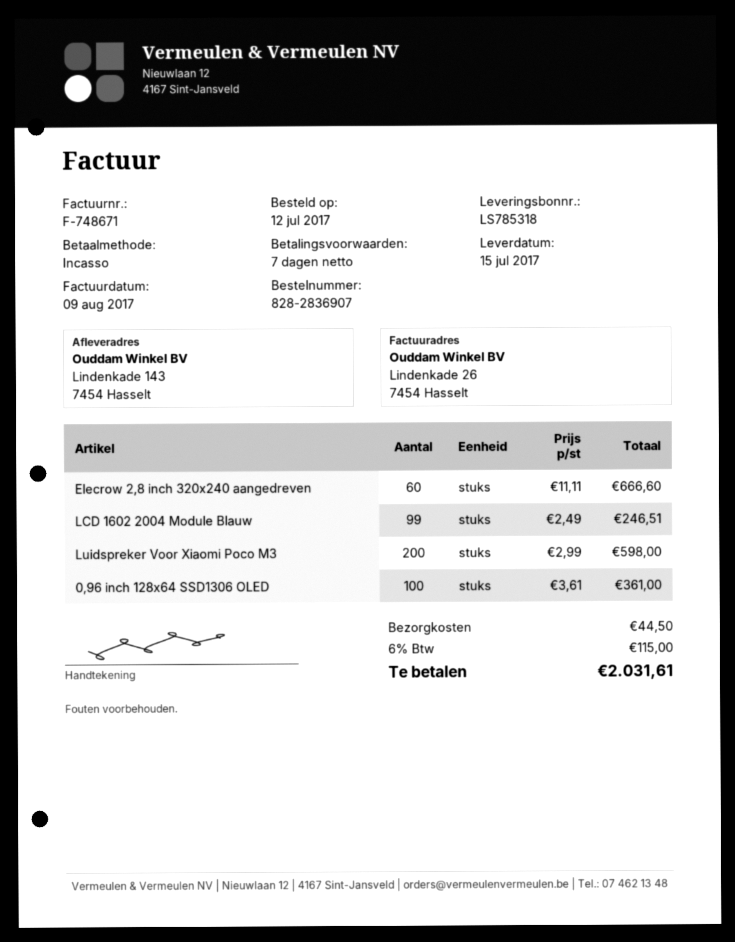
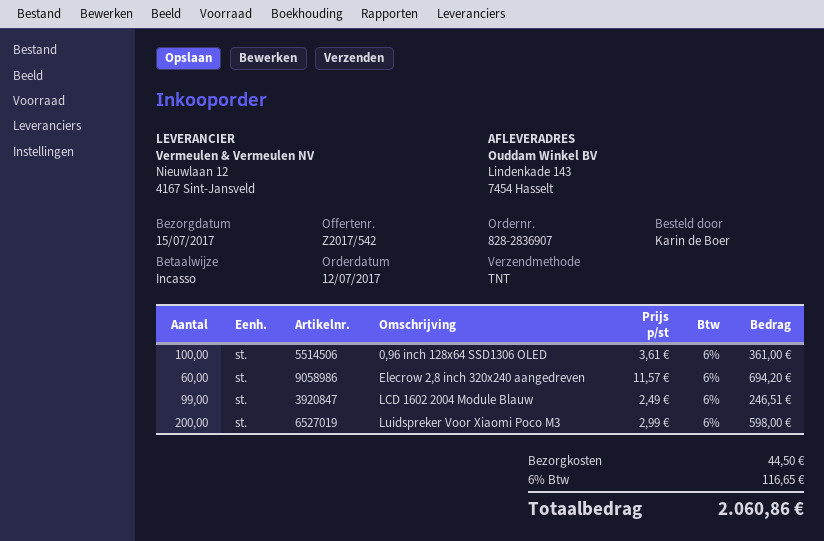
Elecrow 2,8 inch 320x240 aangedreven: 60 x 11.11 = 666.60 -> 60 x 11.57 = 694.20
tax: 6% = 115.00 -> 6% = 116.65
total: 2031.61 -> 2060.86

